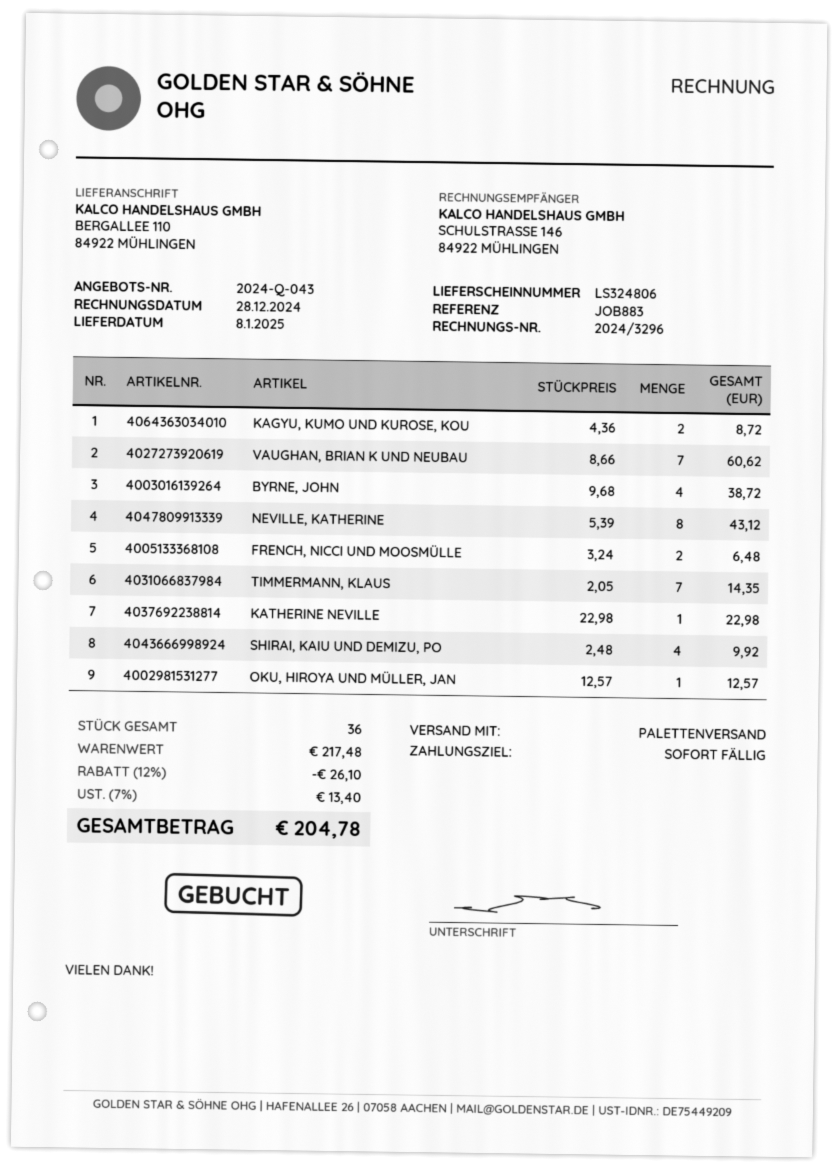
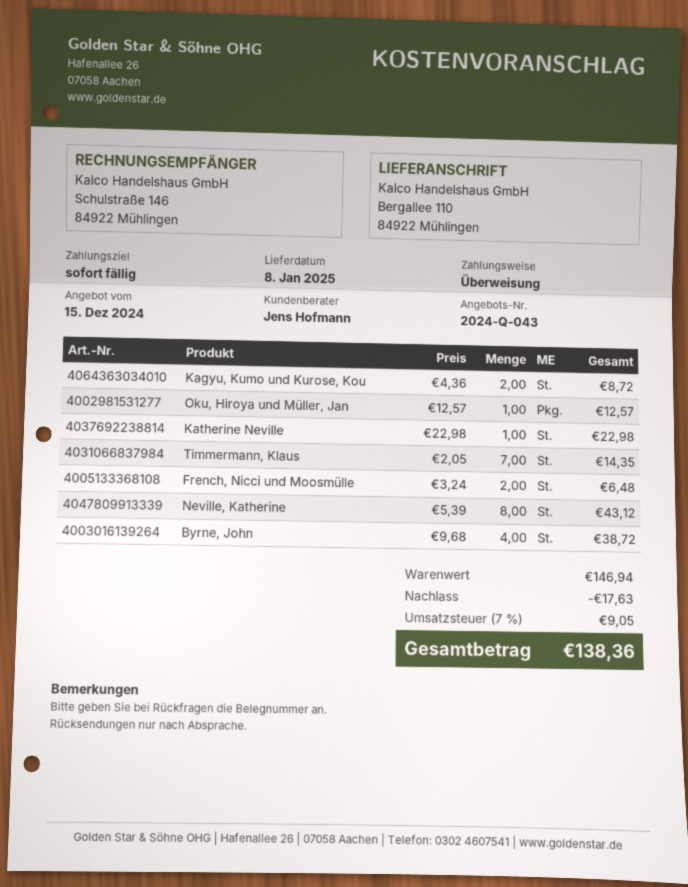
VAUGHAN, BRIAN K UND NEUBAU: 7 x 8.66 = 60.62 -> none
SHIRAI, KAIU UND DEMIZU, PO: 4 x 2.48 = 9.92 -> none
subtotal: 217.48 -> 146.94
discount: 26.10 -> 17.63
tax: 7% = 13.40 -> 7% = 9.05
total: 204.78 -> 138.36

